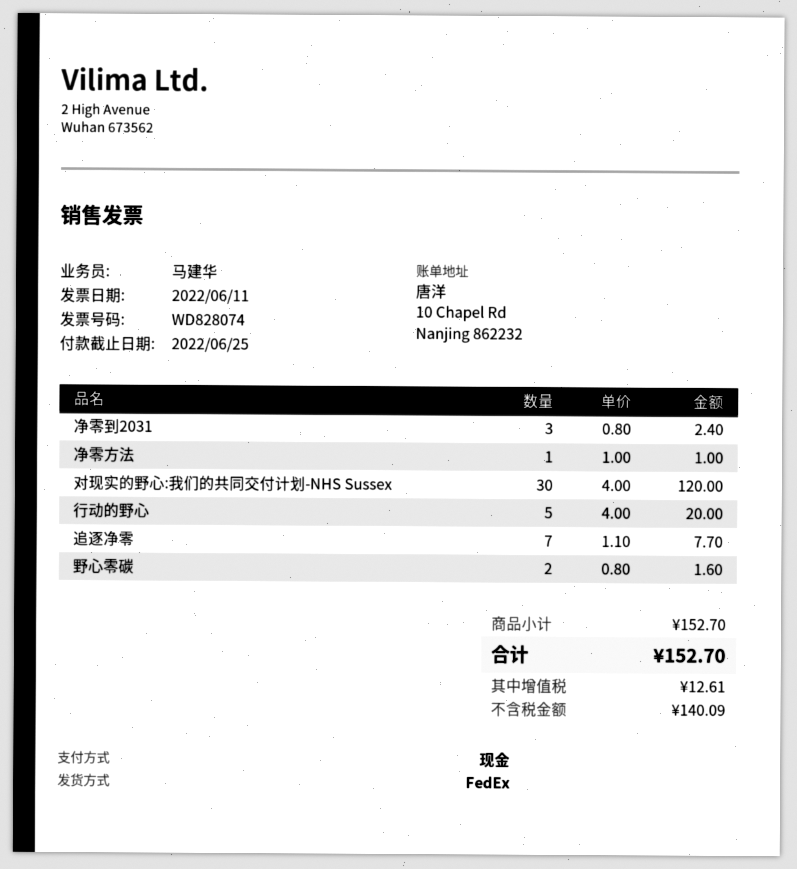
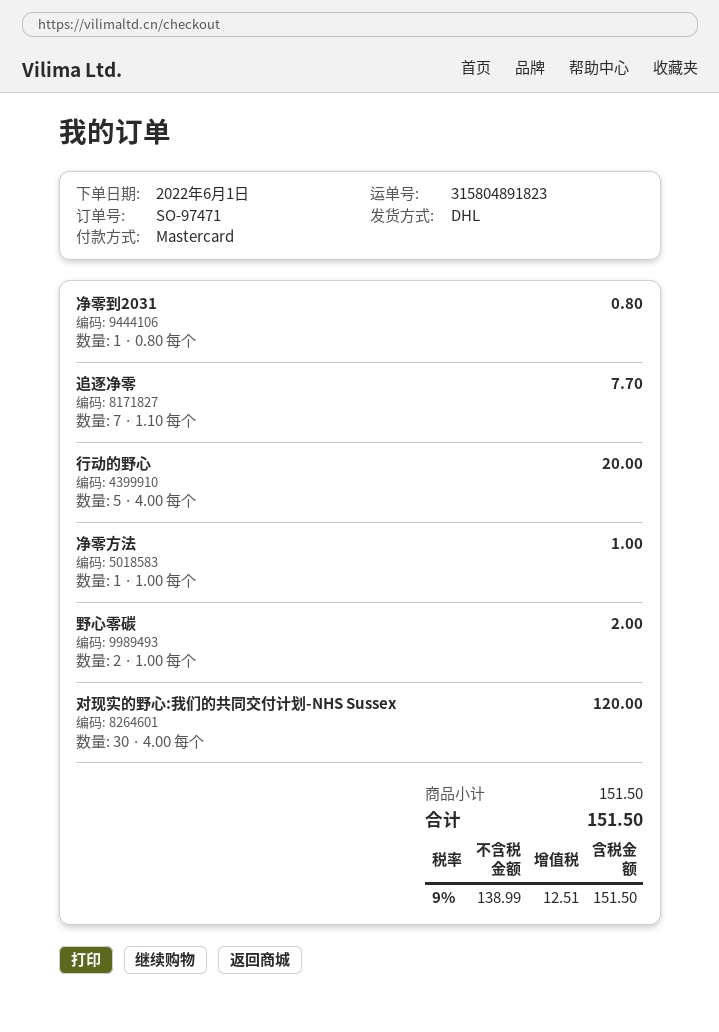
payment method: cash -> Mastercard
shipping method: FedEx -> DHL
净零到2031: 3 x 0.80 = 2.40 -> 1 x 0.80 = 0.80
野心零碳: 2 x 0.80 = 1.60 -> 2 x 1.00 = 2.00
subtotal: 152.70 -> 151.50
net: 140.09 -> 138.99
tax: 12.61 -> 12.51
total: 152.70 -> 151.50

